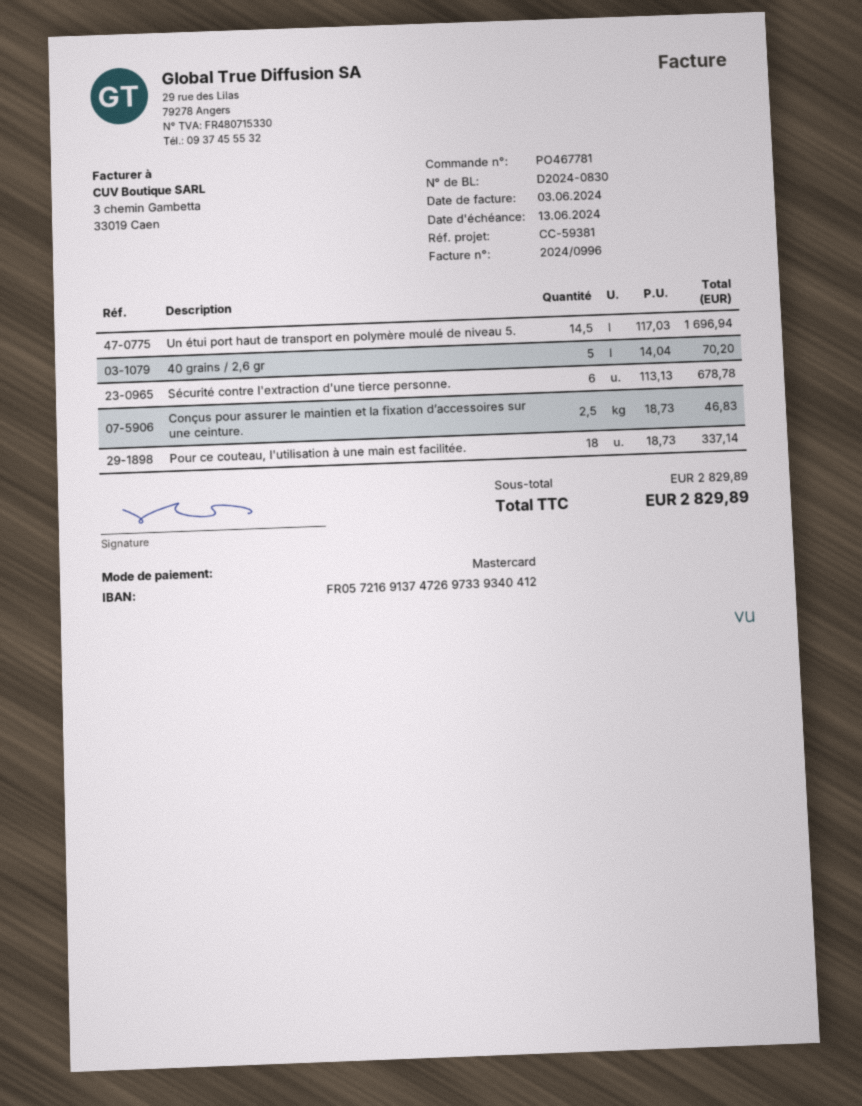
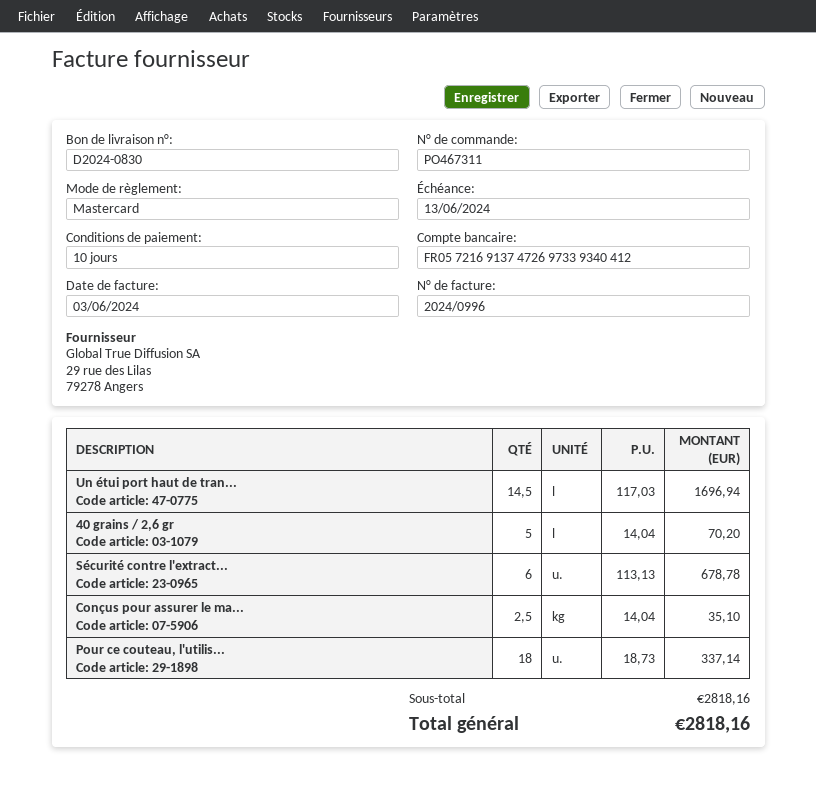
order number: PO467781 -> PO467311
Conçus pour assurer le maintien et la fixation d’accessoires sur une ceinture.: 2.5 x 18.73 = 46.83 -> 2.5 x 14.04 = 35.10
subtotal: 2829.89 -> 2818.16
total: 2829.89 -> 2818.16

